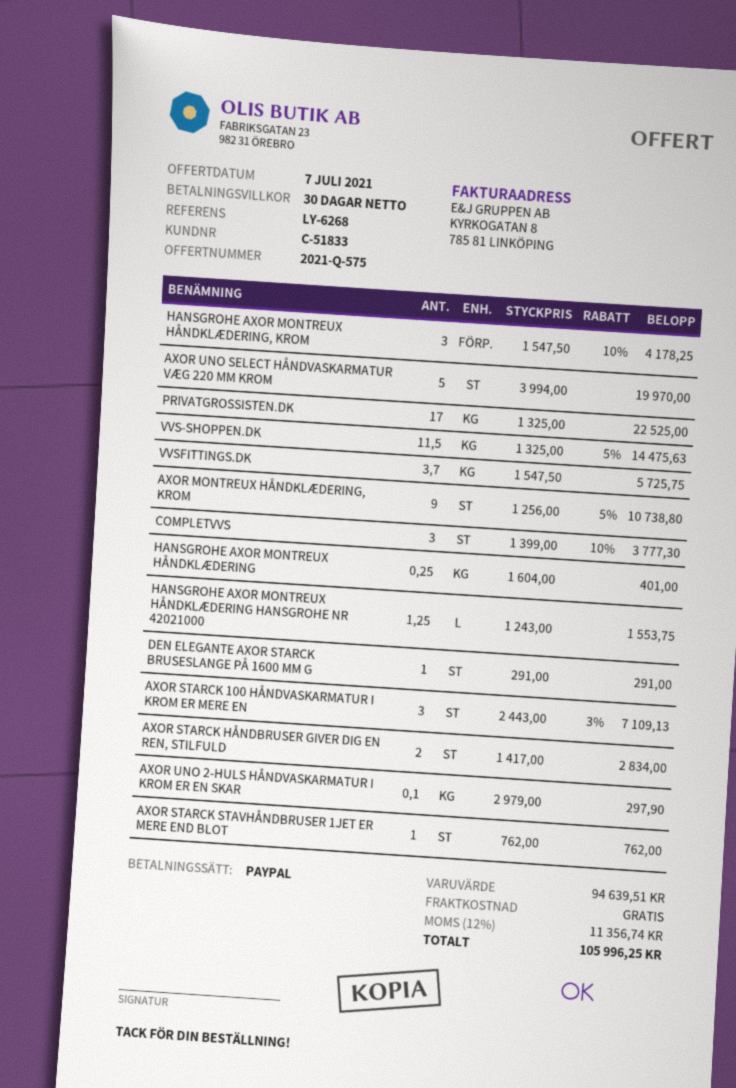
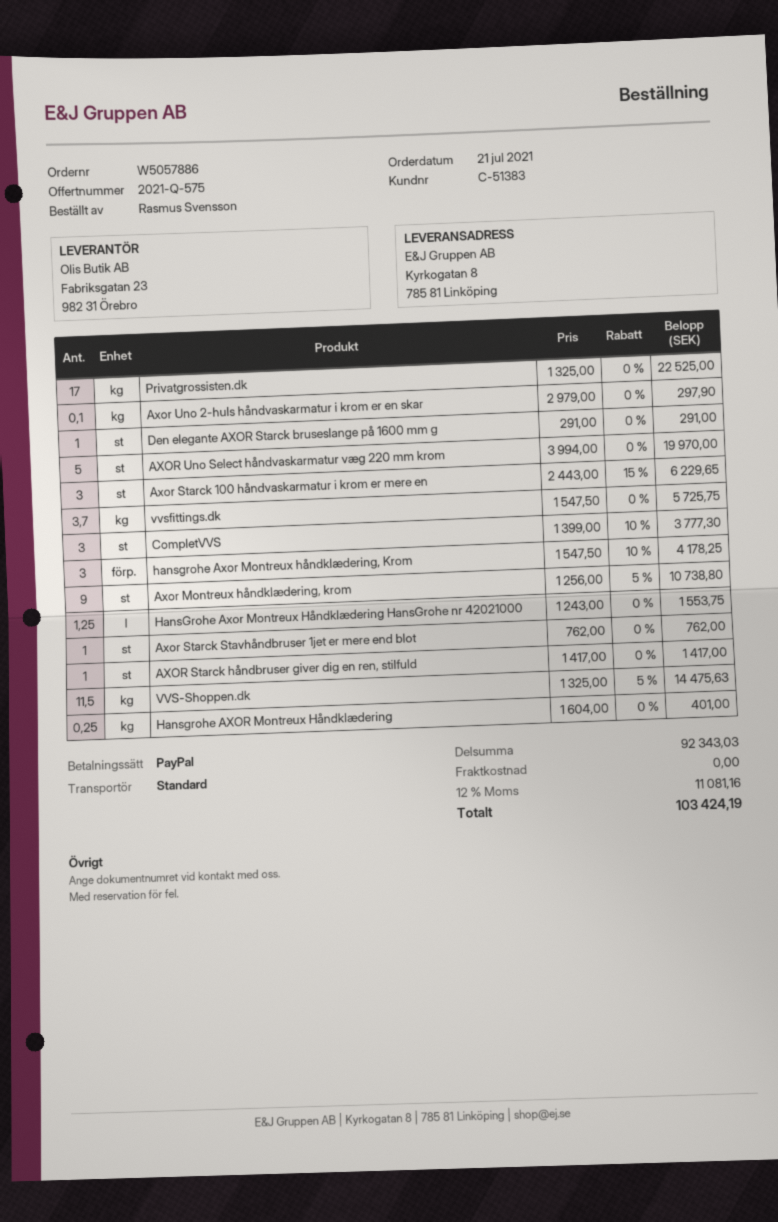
customer number: C-51833 -> C-51383
AXOR STARCK 100 HÅNDVASKARMATUR I KROM ER MERE EN: 3 x 2443.00 - 3% = 7109.13 -> 3 x 2443.00 - 15% = 6229.65
AXOR STARCK HÅNDBRUSER GIVER DIG EN REN, STILFULD: 2 x 1417.00 = 2834.00 -> 1 x 1417.00 = 1417.00
subtotal: 94639.51 -> 92343.03
tax: 12% = 11356.74 -> 12% = 11081.16
total: 105996.25 -> 103424.19

